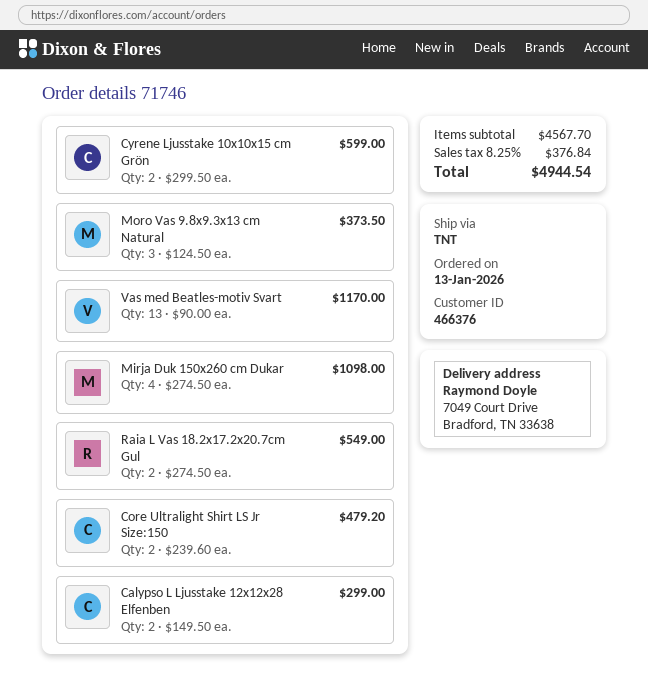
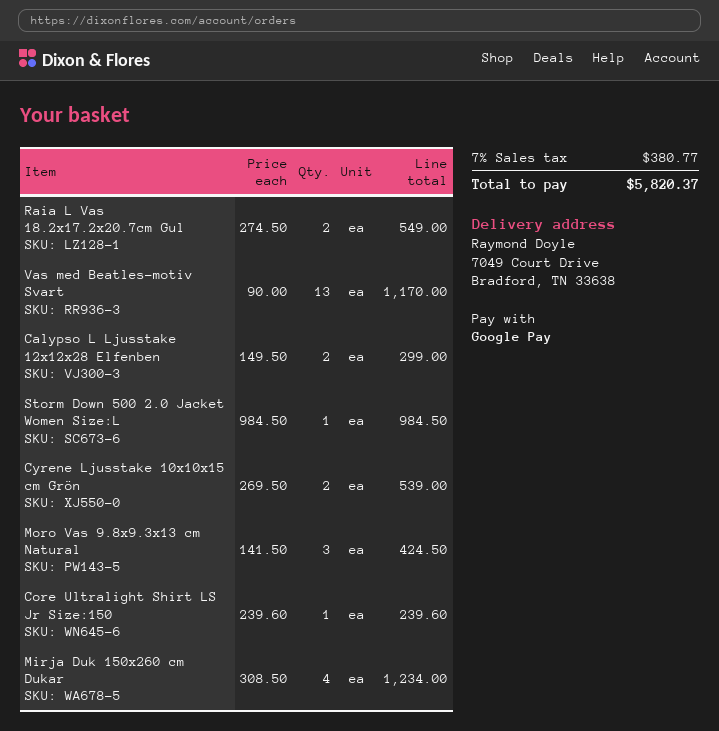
Cyrene Ljusstake 10x10x15 cm Grön: 2 x 299.50 = 599.00 -> 2 x 269.50 = 539.00
Moro Vas 9.8x9.3x13 cm Natural: 3 x 124.50 = 373.50 -> 3 x 141.50 = 424.50
Mirja Duk 150x260 cm Dukar: 4 x 274.50 = 1098.00 -> 4 x 308.50 = 1234.00
Core Ultralight Shirt LS Jr Size:150: 2 x 239.60 = 479.20 -> 1 x 239.60 = 239.60
Storm Down 500 2.0 Jacket Women Size:L: none -> 1 x 984.50 = 984.50
tax: 8.25% = 376.84 -> 7% = 380.77
total: 4944.54 -> 5820.37

